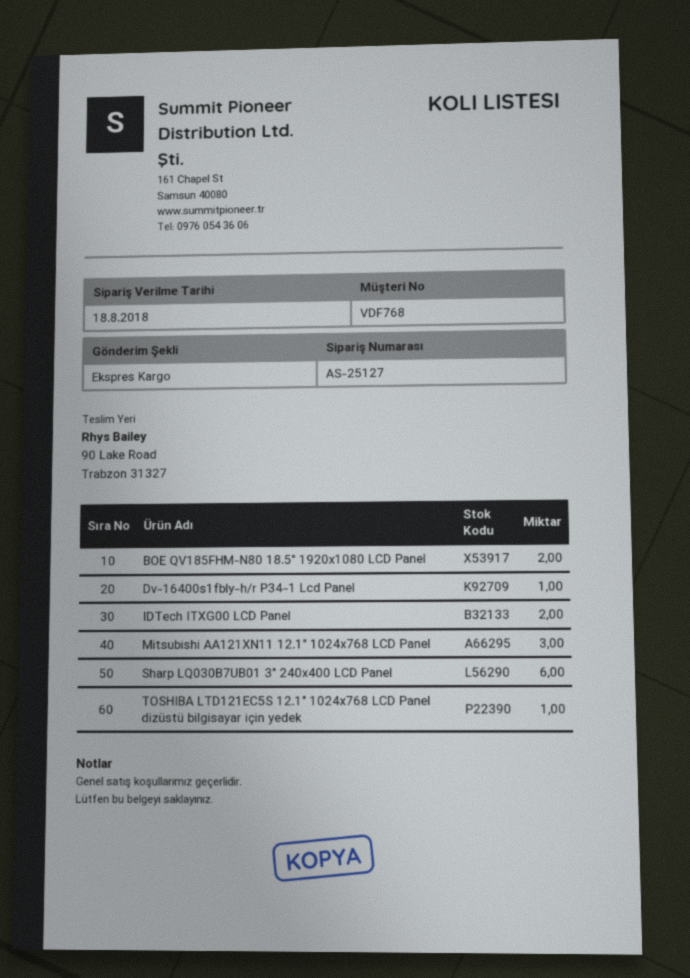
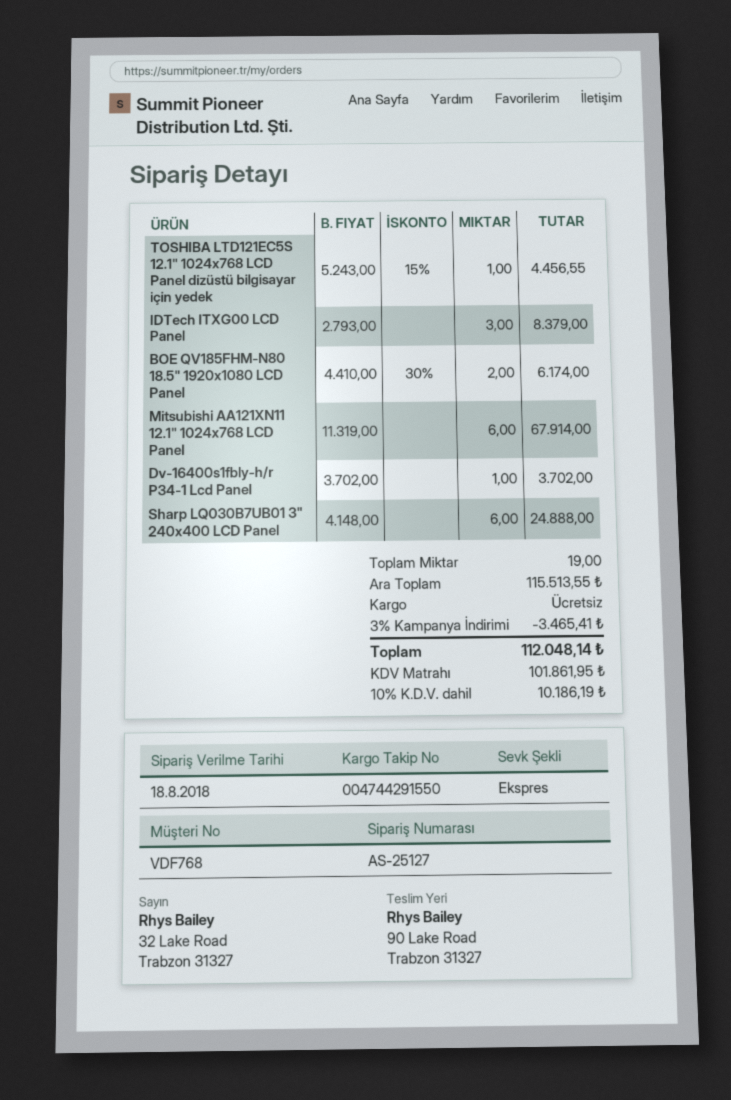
IDTech ITXG00 LCD Panel: 2 -> 3
Mitsubishi AA121XN11 12.1" 1024x768 LCD Panel: 3 -> 6

